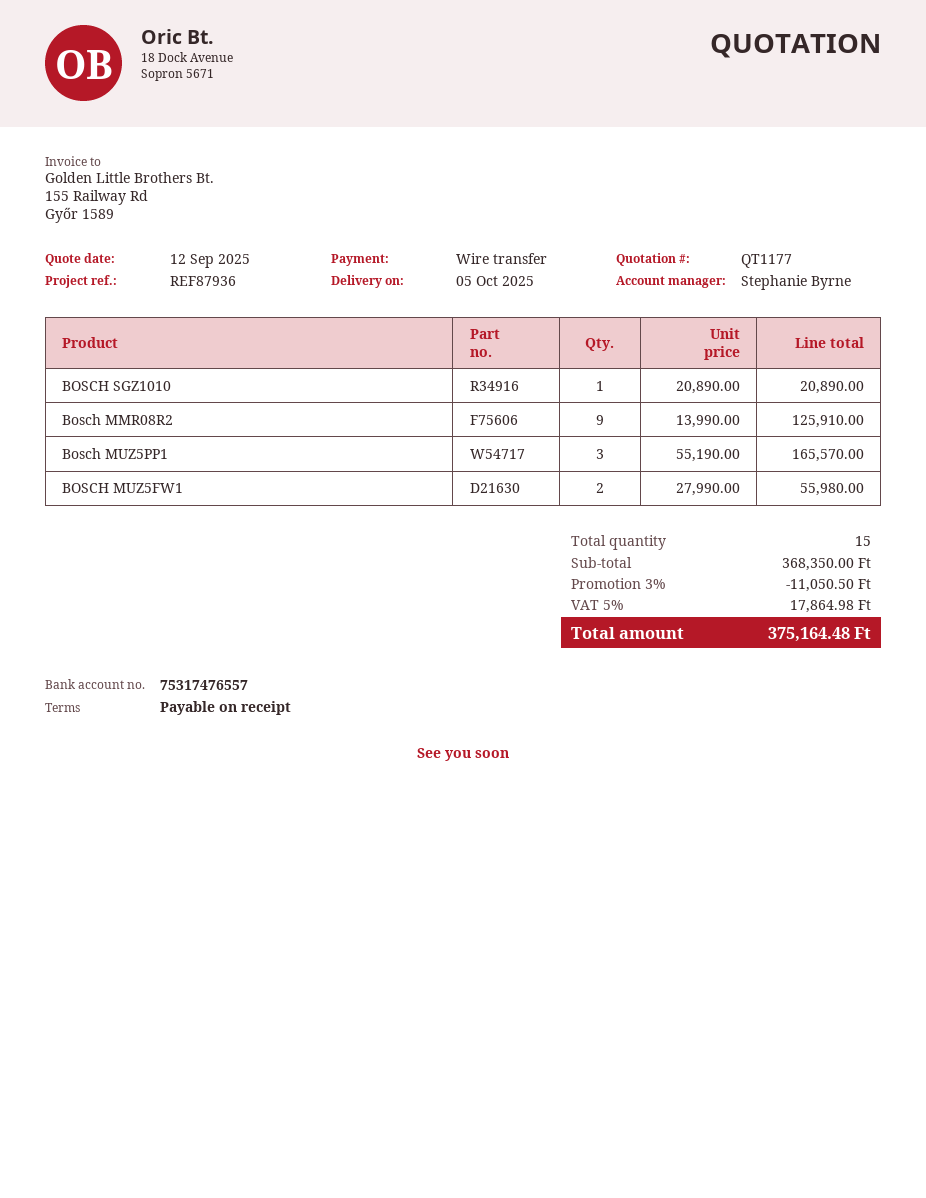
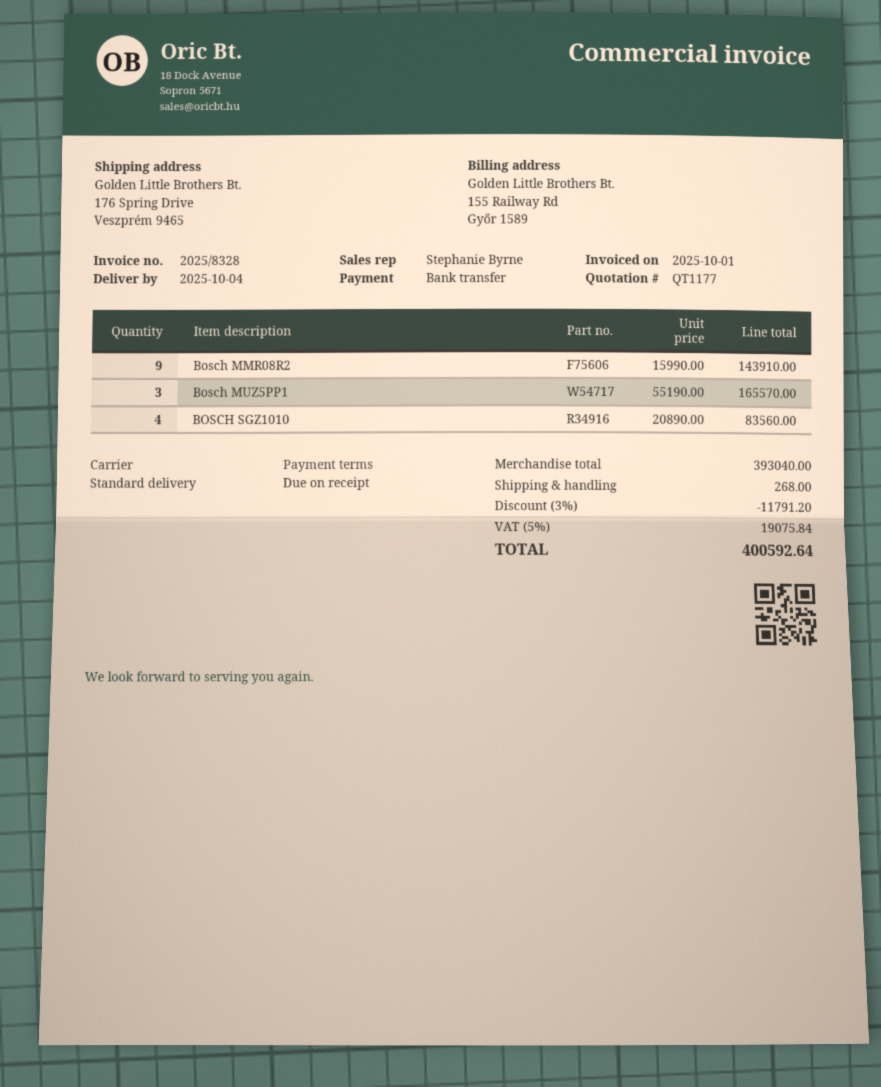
delivery date: 2025-10-05 -> 2025-10-04
BOSCH SGZ1010: 1 x 20890.00 = 20890.00 -> 4 x 20890.00 = 83560.00
Bosch MMR08R2: 9 x 13990.00 = 125910.00 -> 9 x 15990.00 = 143910.00
BOSCH MUZ5FW1: 2 x 27990.00 = 55980.00 -> none
subtotal: 368350.00 -> 393040.00
discount: 3% = 11050.50 -> 3% = 11791.20
shipping: none -> 268.00
tax: 5% = 17864.98 -> 5% = 19075.84
total: 375164.48 -> 400592.64

